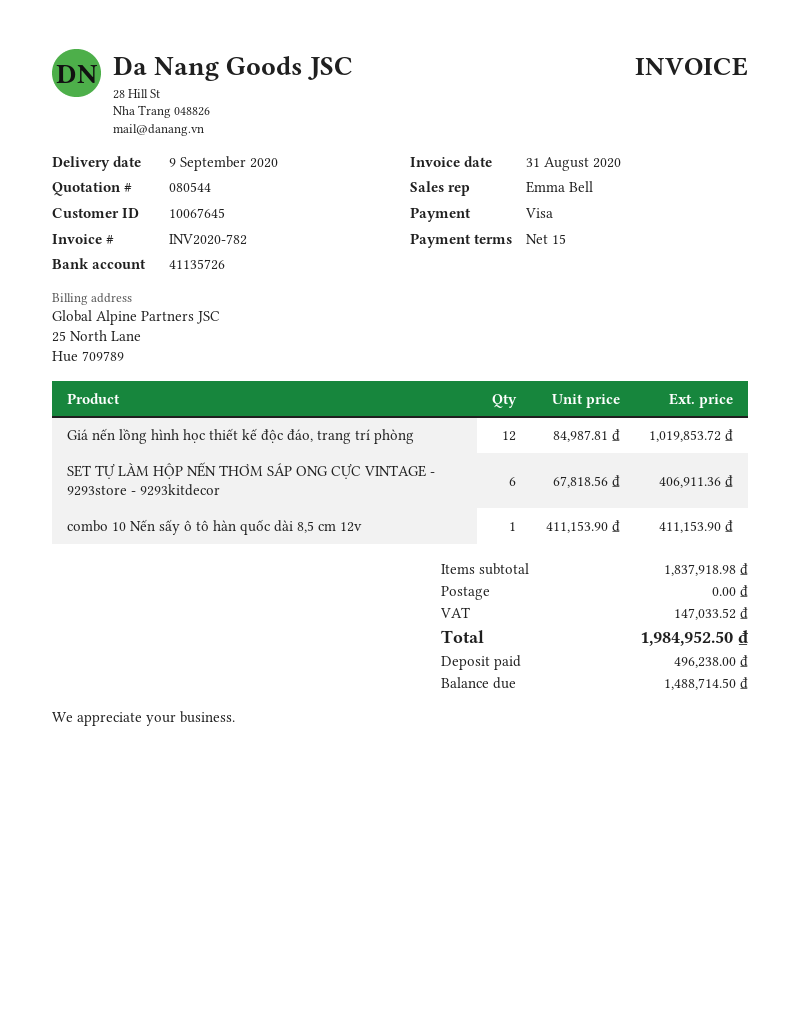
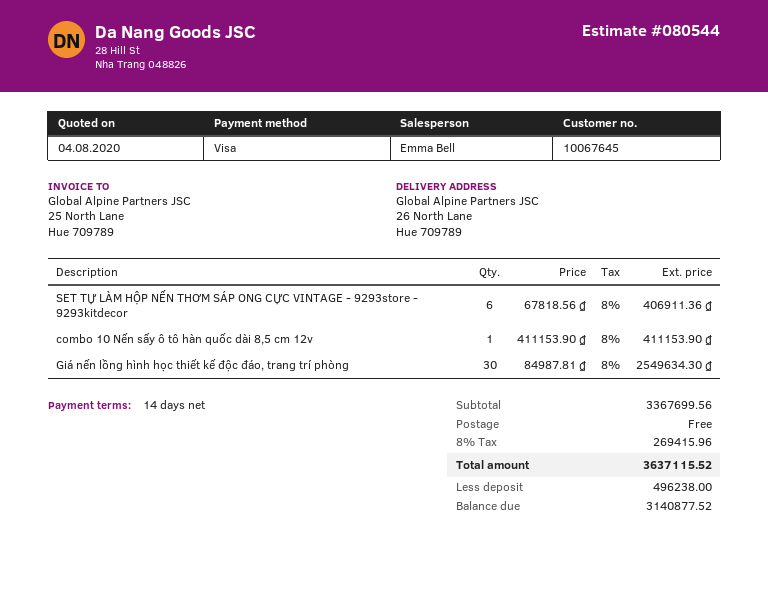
payment terms: 15 days -> 14 days
Giá nến lồng hình học thiết kế độc đáo, trang trí phòng: 12 x 84987.81 = 1019853.72 -> 30 x 84987.81 = 2549634.30
subtotal: 1837918.98 -> 3367699.56
tax: 147033.52 -> 269415.96
total: 1984952.50 -> 3637115.52
balance: 1488714.50 -> 3140877.52

